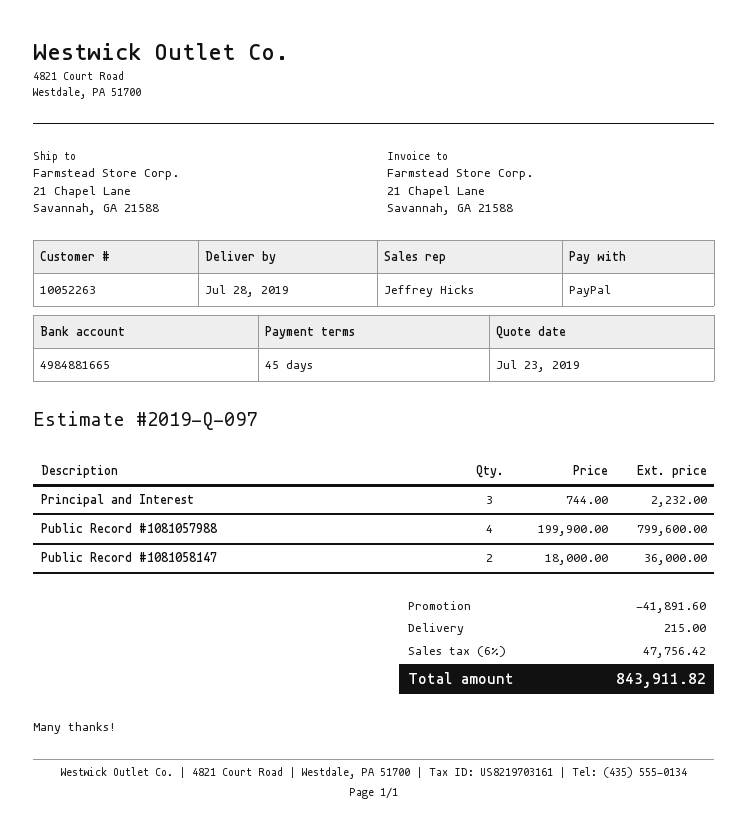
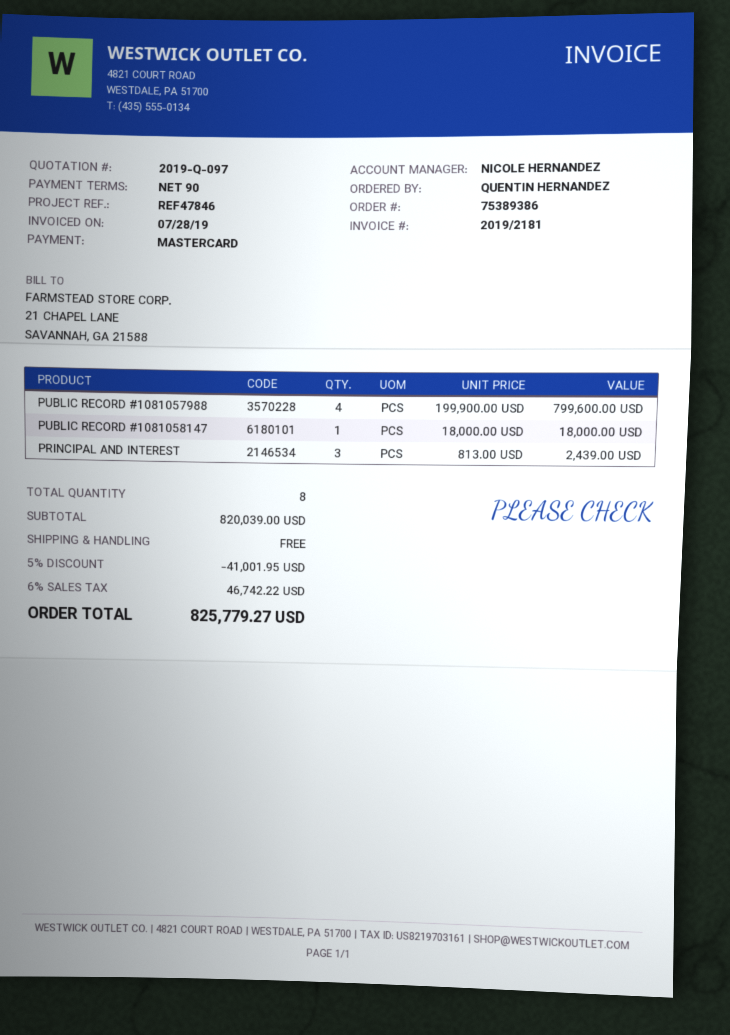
payment terms: 45 days -> 90 days
sales rep: Jeffrey Hicks -> NICOLE HERNANDEZ
payment method: PayPal -> Mastercard
Principal and Interest: 3 x 744.00 = 2232.00 -> 3 x 813.00 = 2439.00
Public Record #1081058147: 2 x 18000.00 = 36000.00 -> 1 x 18000.00 = 18000.00
discount: 41891.60 -> 41001.95
shipping: 215.00 -> 0.00
tax: 6% = 47756.42 -> 6% = 46742.22
total: 843911.82 -> 825779.27

